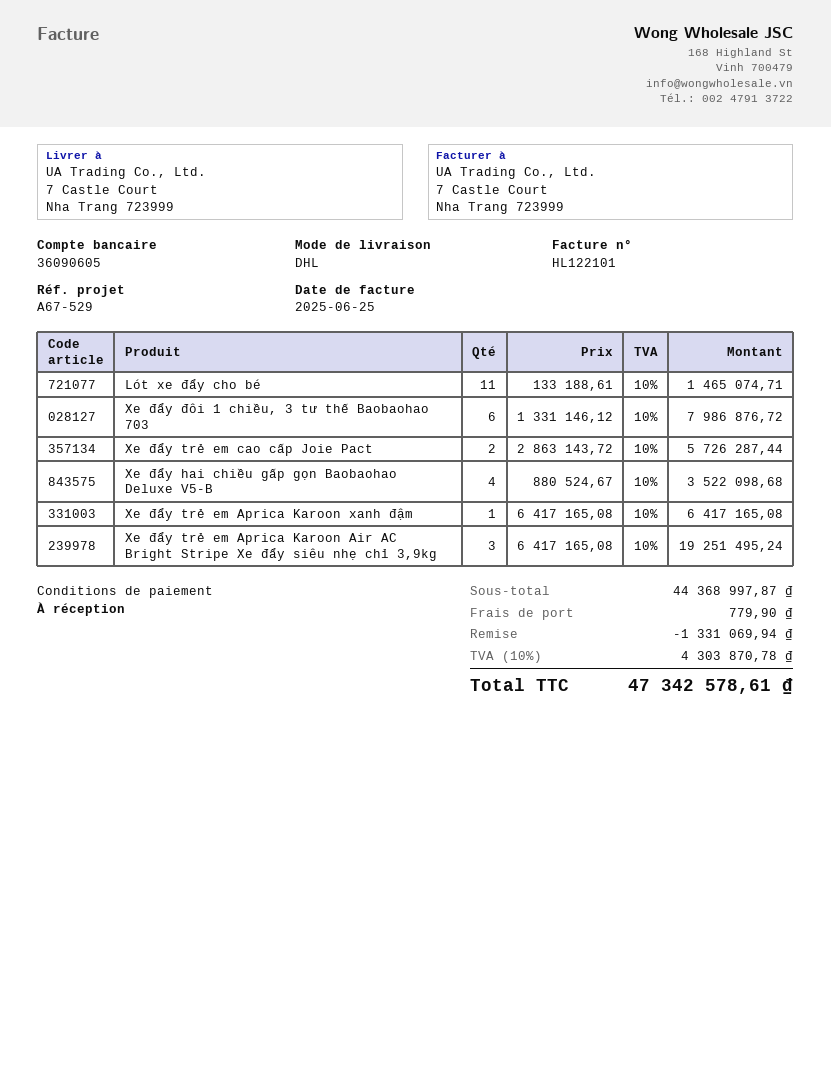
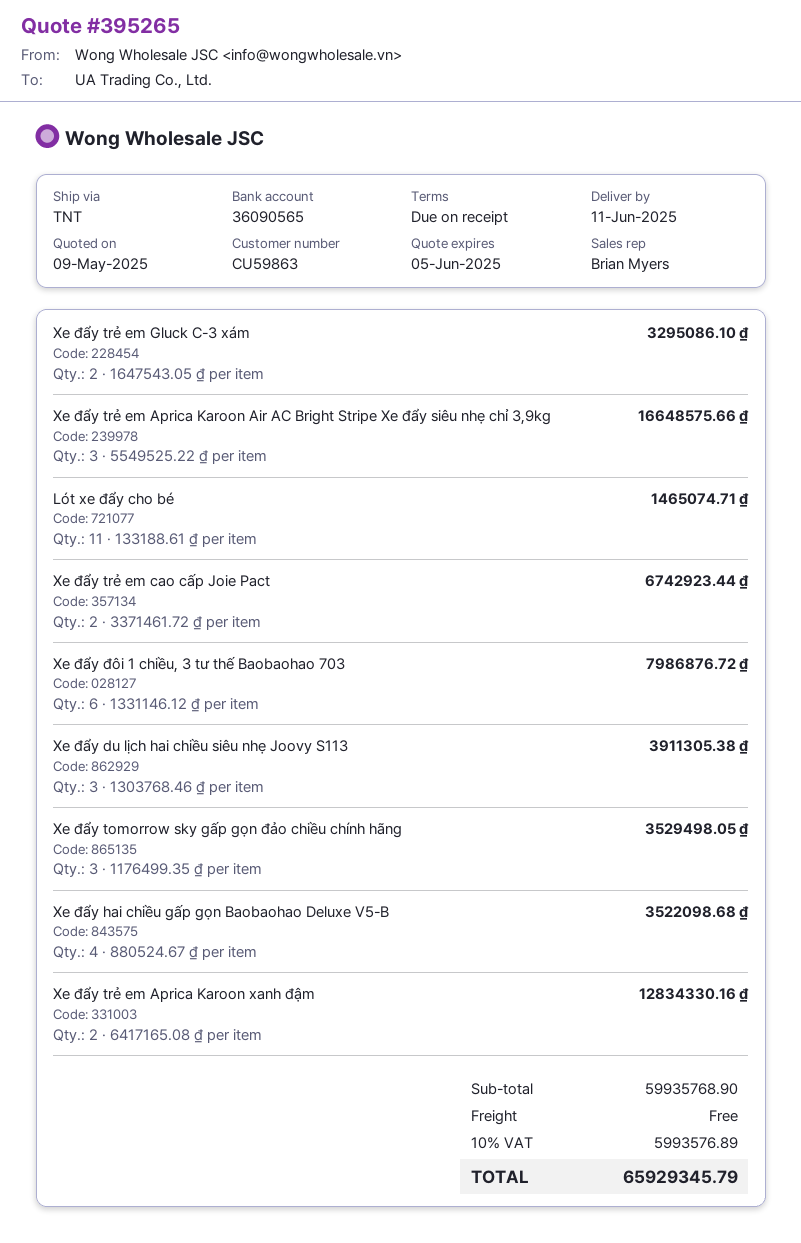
bank account: 36090605 -> 36090565
shipping method: DHL -> TNT
Xe đẩy trẻ em cao cấp Joie Pact: 2 x 2863143.72 = 5726287.44 -> 2 x 3371461.72 = 6742923.44
Xe đẩy trẻ em Aprica Karoon xanh đậm: 1 x 6417165.08 = 6417165.08 -> 2 x 6417165.08 = 12834330.16
Xe đẩy trẻ em Aprica Karoon Air AC Bright Stripe Xe đẩy siêu nhẹ chỉ 3,9kg: 3 x 6417165.08 = 19251495.24 -> 3 x 5549525.22 = 16648575.66
Xe đẩy trẻ em Gluck C-3 xám: none -> 2 x 1647543.05 = 3295086.10
Xe đẩy du lịch hai chiều siêu nhẹ Joovy S113: none -> 3 x 1303768.46 = 3911305.38
Xe đẩy tomorrow sky gấp gọn đảo chiều chính hãng: none -> 3 x 1176499.35 = 3529498.05
subtotal: 44368997.87 -> 59935768.90
discount: 1331069.94 -> none
shipping: 779.90 -> 0.00
tax: 10% = 4303870.78 -> 10% = 5993576.89
total: 47342578.61 -> 65929345.79

